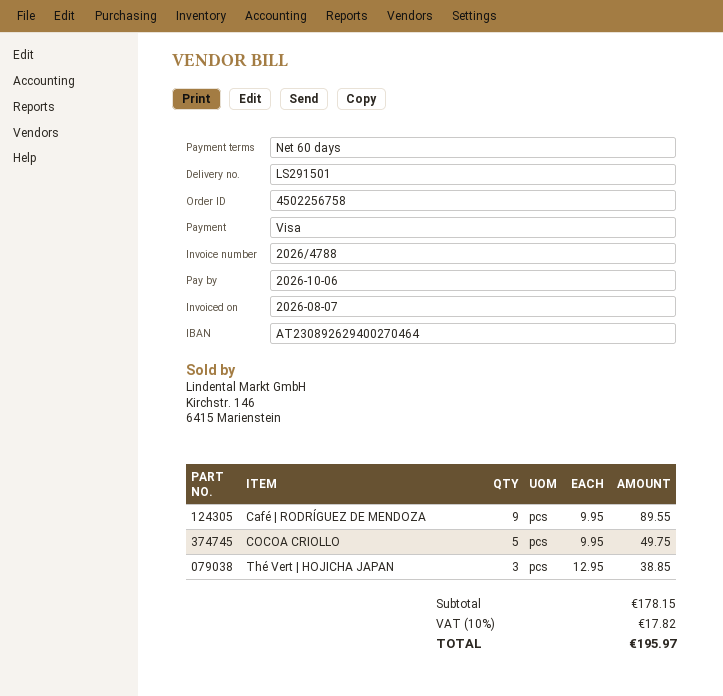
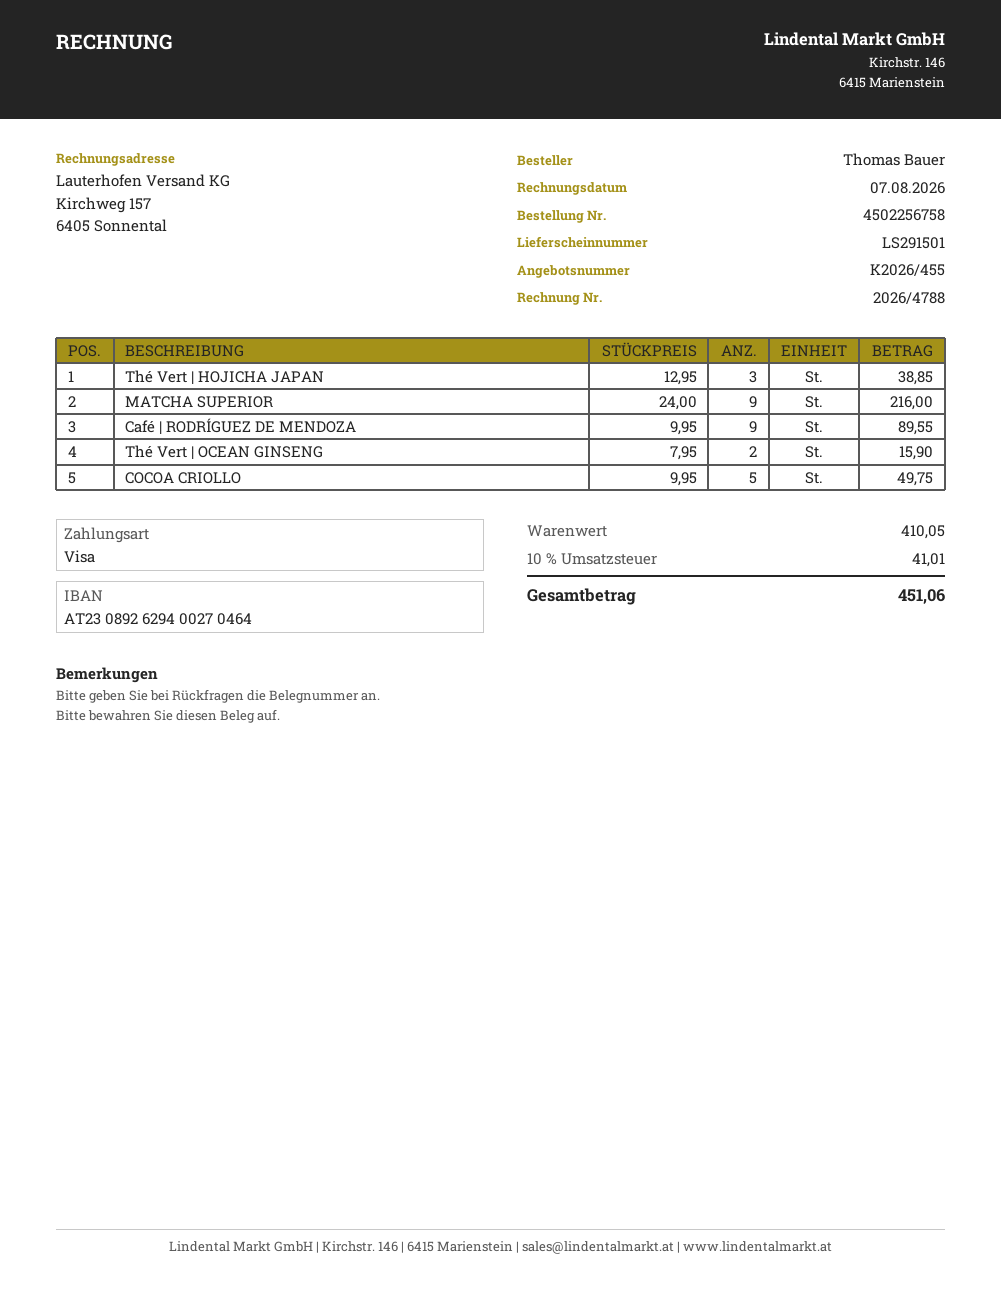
MATCHA SUPERIOR: none -> 9 x 24.00 = 216.00
Thé Vert | OCEAN GINSENG: none -> 2 x 7.95 = 15.90
subtotal: 178.15 -> 410.05
tax: 10% = 17.82 -> 10% = 41.01
total: 195.97 -> 451.06

